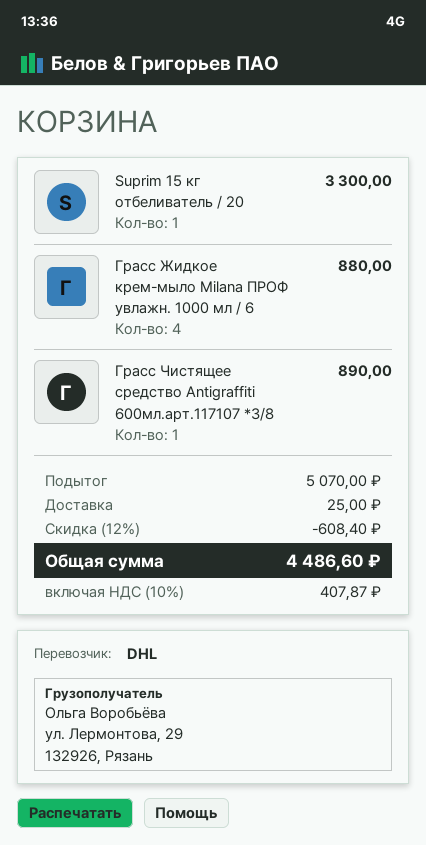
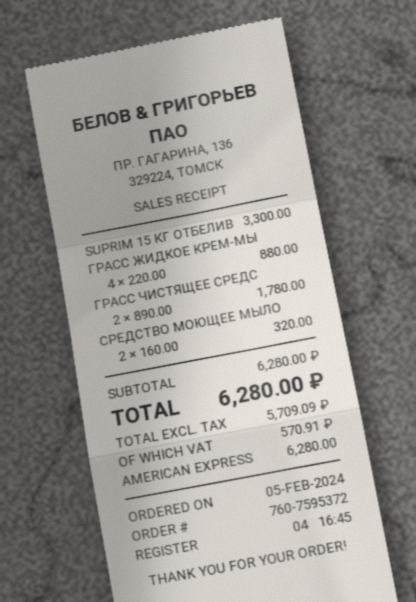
Грасс Чистящее средство Antigraffiti 600мл.арт.117107 *3/8: 1 for 890.00 -> 2 for 1780.00
СРЕДСТВО МОЮЩЕЕ МЫЛО: none -> 2 for 320.00
subtotal: 5070.00 -> 6280.00
discount: 12% = 608.40 -> none
shipping: 25.00 -> none
tax: 407.87 -> 570.91
total: 4486.60 -> 6280.00

